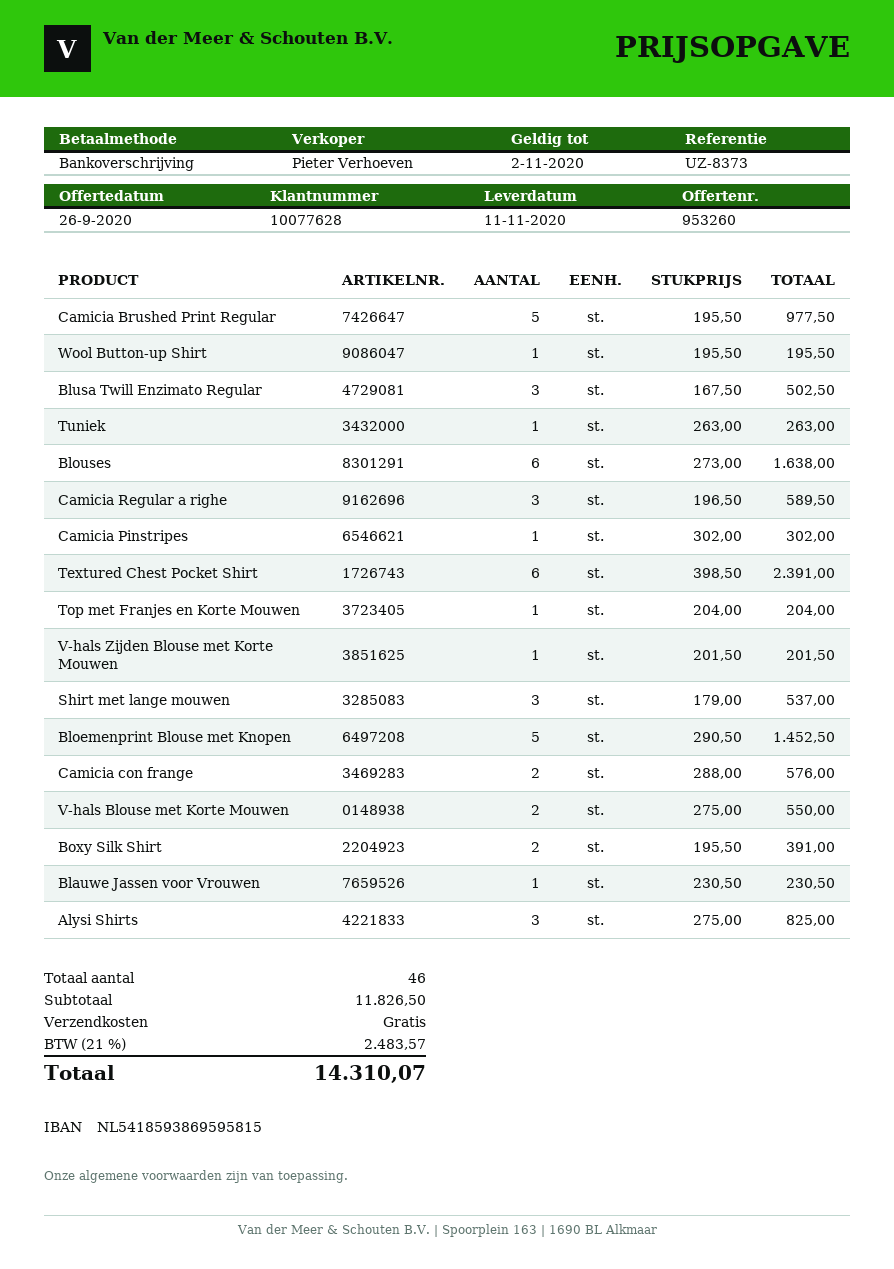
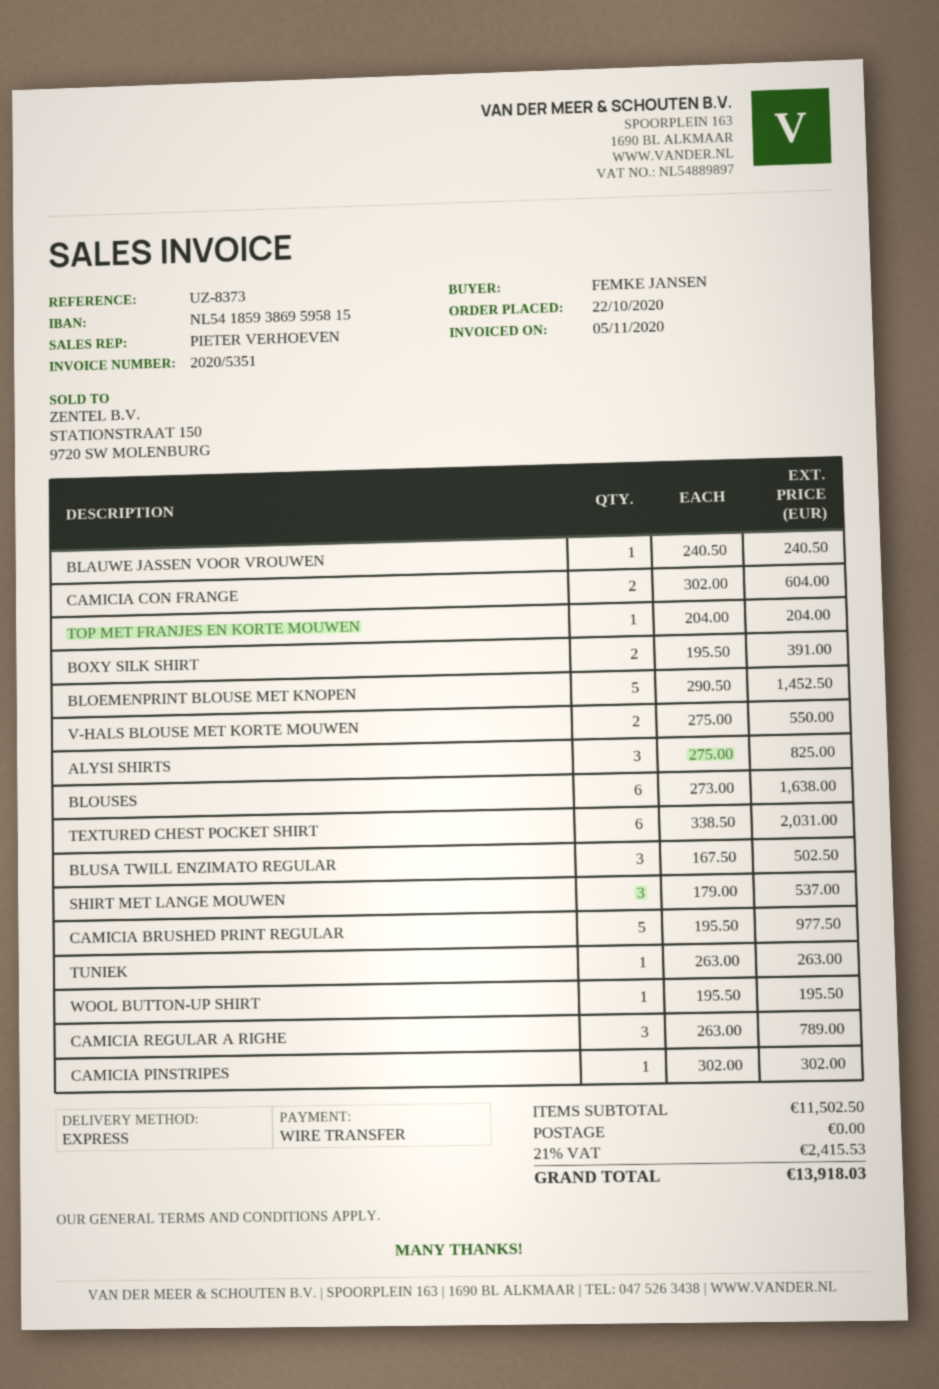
Camicia Regular a righe: 3 x 196.50 = 589.50 -> 3 x 263.00 = 789.00
Textured Chest Pocket Shirt: 6 x 398.50 = 2391.00 -> 6 x 338.50 = 2031.00
V-hals Zijden Blouse met Korte Mouwen: 1 x 201.50 = 201.50 -> none
Camicia con frange: 2 x 288.00 = 576.00 -> 2 x 302.00 = 604.00
Blauwe Jassen voor Vrouwen: 1 x 230.50 = 230.50 -> 1 x 240.50 = 240.50
subtotal: 11826.50 -> 11502.50
tax: 21% = 2483.57 -> 21% = 2415.53
total: 14310.07 -> 13918.03

